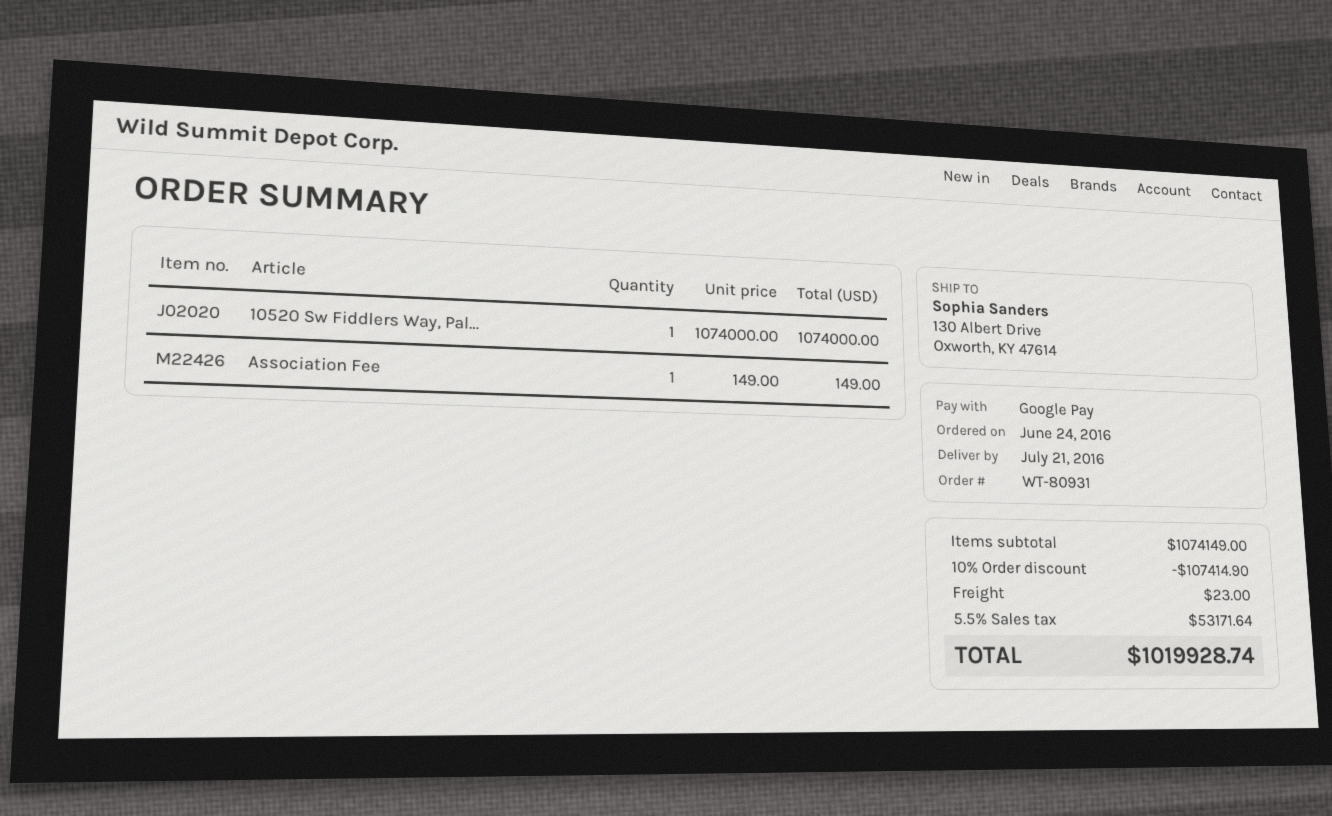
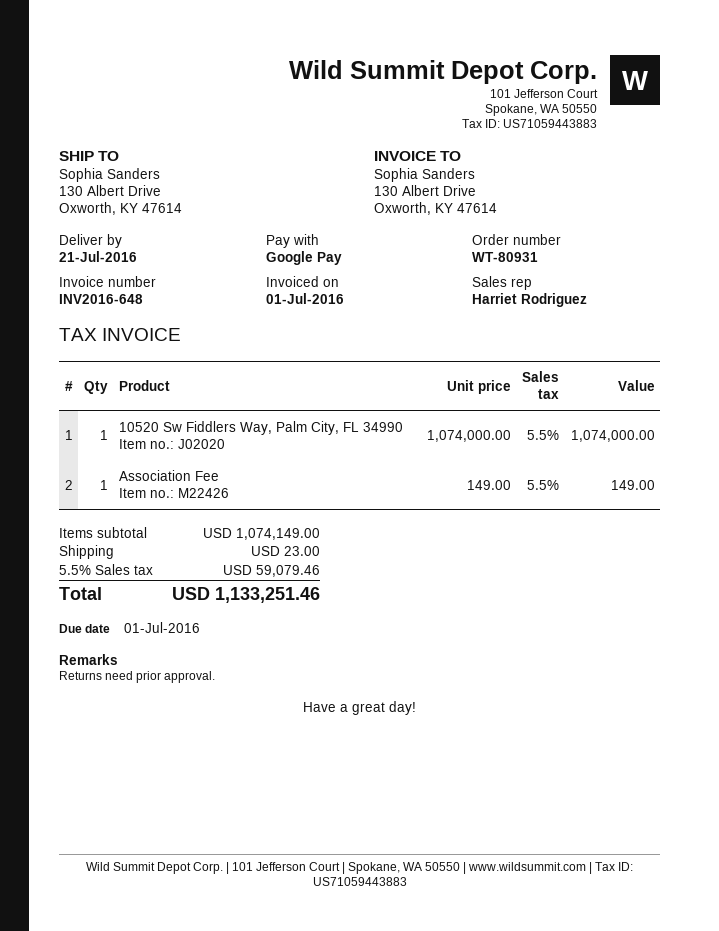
discount: 10% = 107414.90 -> none
tax: 5.5% = 53171.64 -> 5.5% = 59079.46
total: 1019928.74 -> 1133251.46

